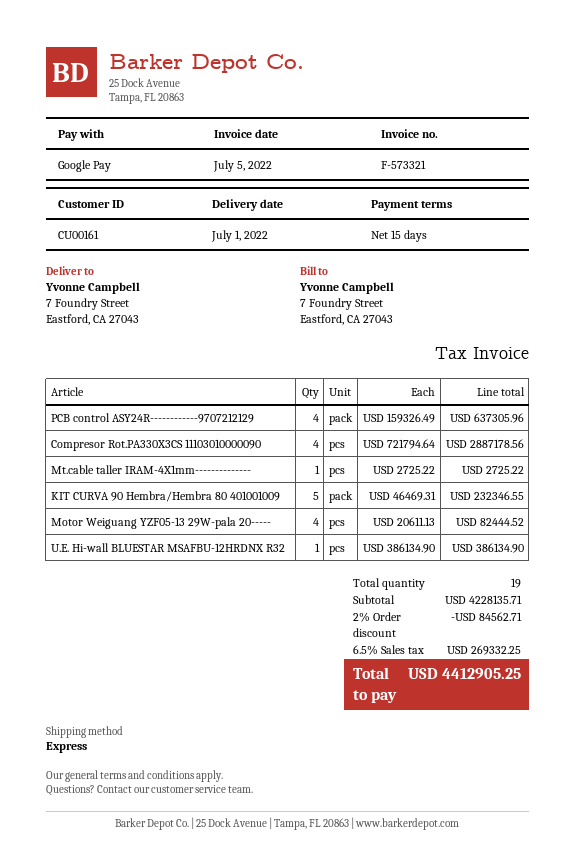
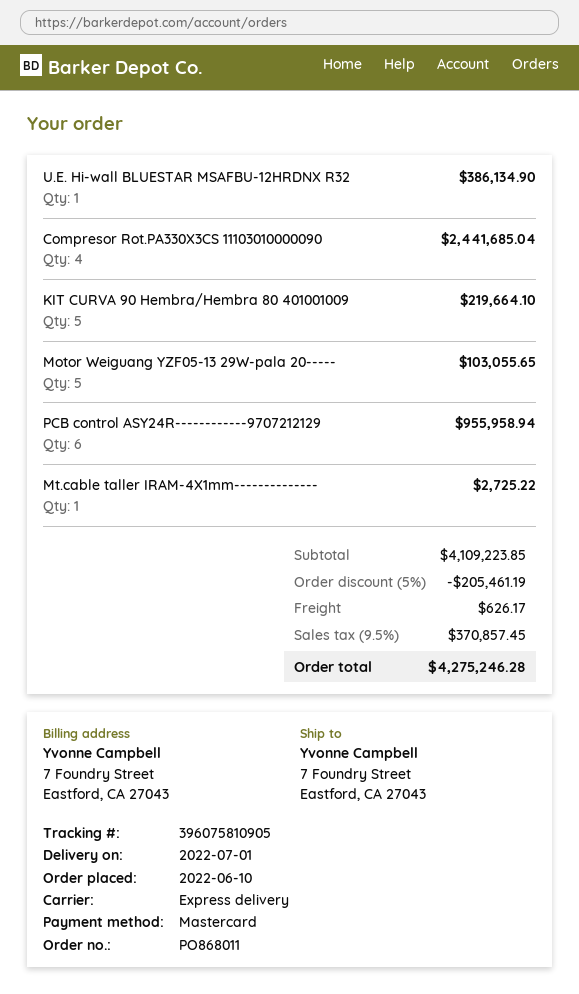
payment method: Google Pay -> Mastercard
PCB control ASY24R------------9707212129: 4 for 637305.96 -> 6 for 955958.94
Compresor Rot.PA330X3CS 11103010000090: 4 for 2887178.56 -> 4 for 2441685.04
KIT CURVA 90 Hembra/Hembra 80 401001009: 5 for 232346.55 -> 5 for 219664.10
Motor Weiguang YZF05-13 29W-pala 20-----: 4 for 82444.52 -> 5 for 103055.65
subtotal: 4228135.71 -> 4109223.85
discount: 2% = 84562.71 -> 5% = 205461.19
shipping: none -> 626.17
tax: 6.5% = 269332.25 -> 9.5% = 370857.45
total: 4412905.25 -> 4275246.28

